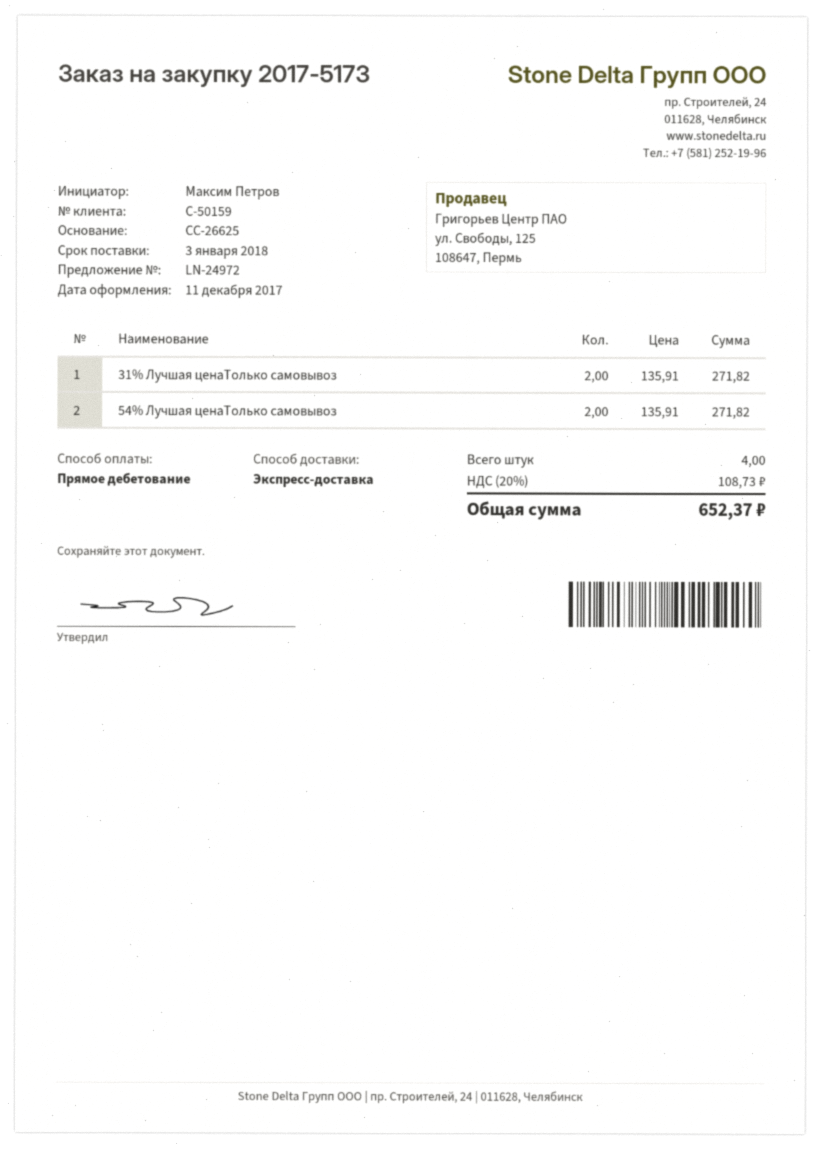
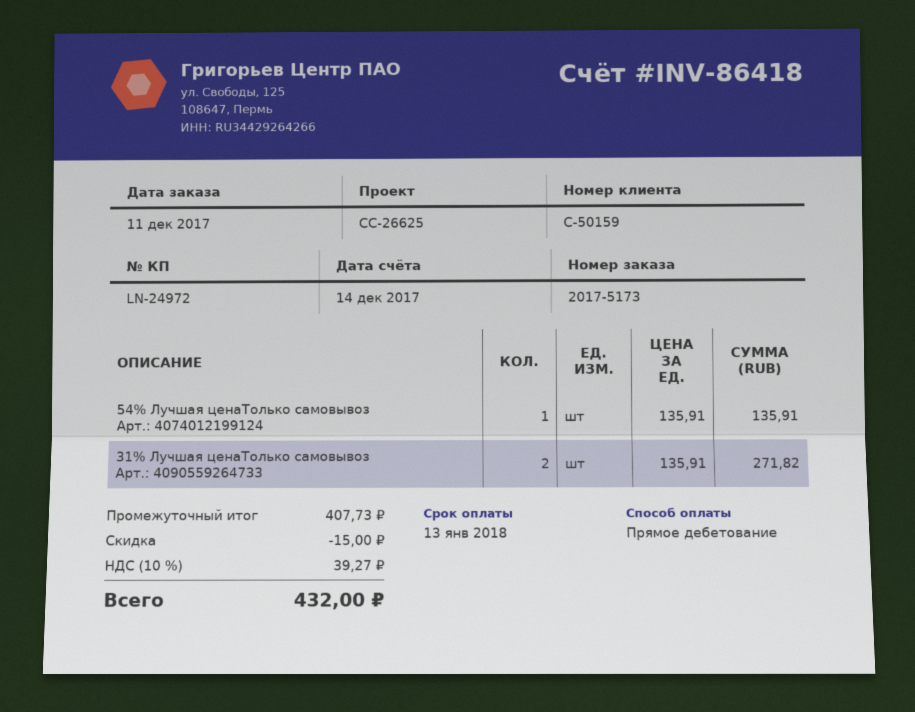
54% Лучшая ценаТолько самовывоз: 2 x 135.91 = 271.82 -> 1 x 135.91 = 135.91
discount: none -> 15.00
tax: 20% = 108.73 -> 10% = 39.27
total: 652.37 -> 432.00

